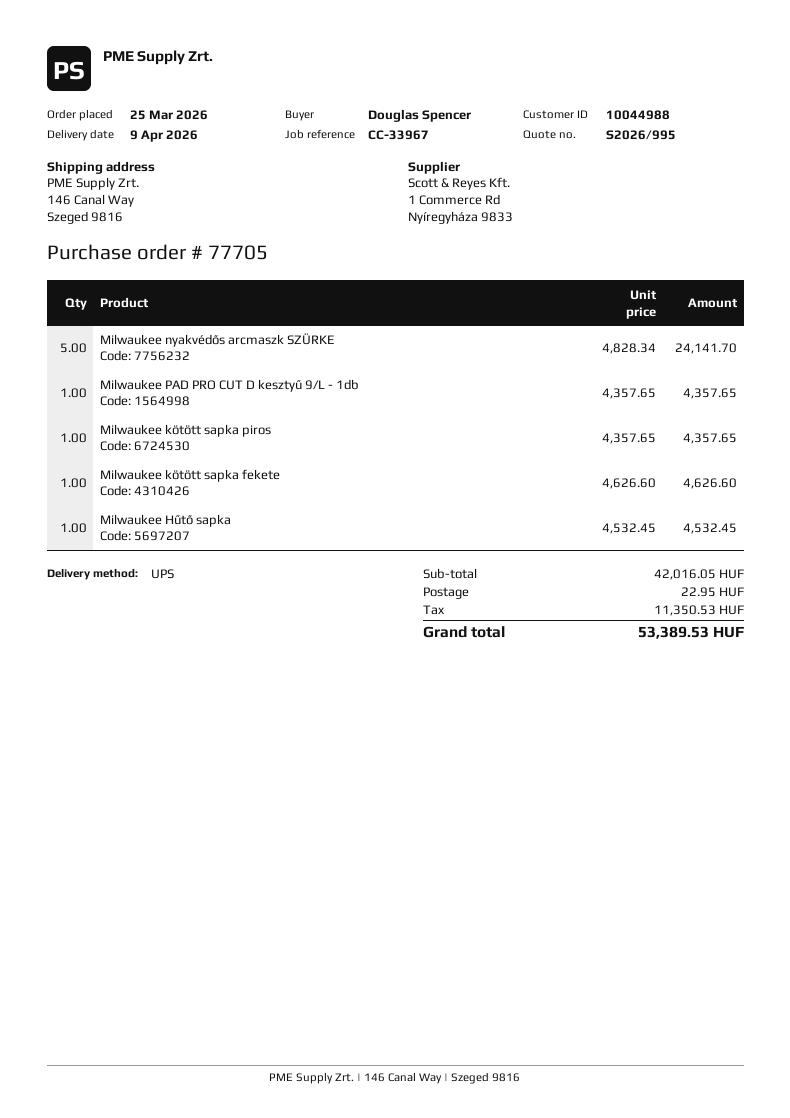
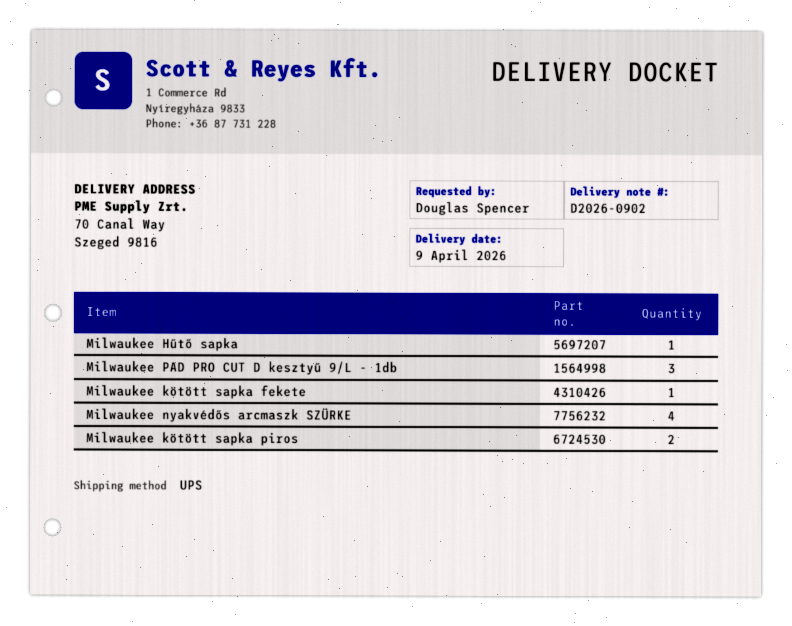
ship to: 146 Canal Way, Szeged 9816 -> 70 Canal Way, Szeged 9816
Milwaukee nyakvédős arcmaszk SZÜRKE: 5 -> 4
Milwaukee PAD PRO CUT D kesztyű 9/L - 1db: 1 -> 3
Milwaukee kötött sapka piros: 1 -> 2

